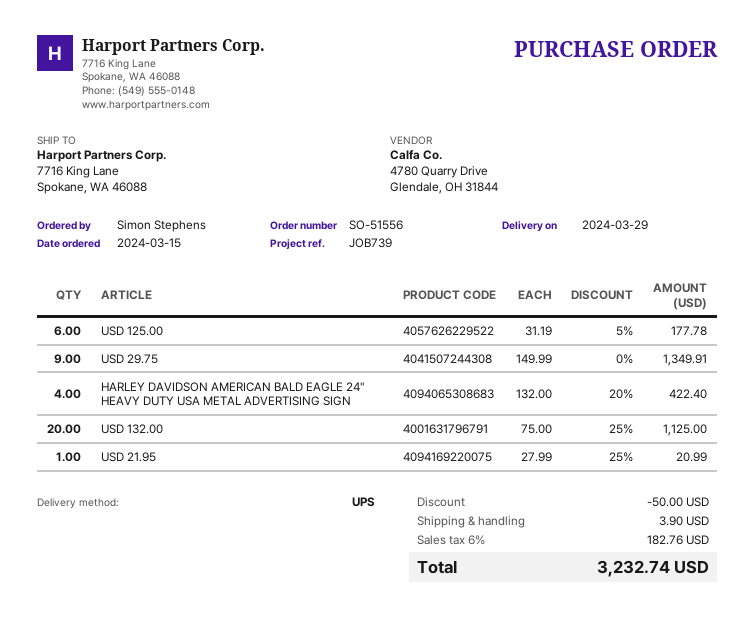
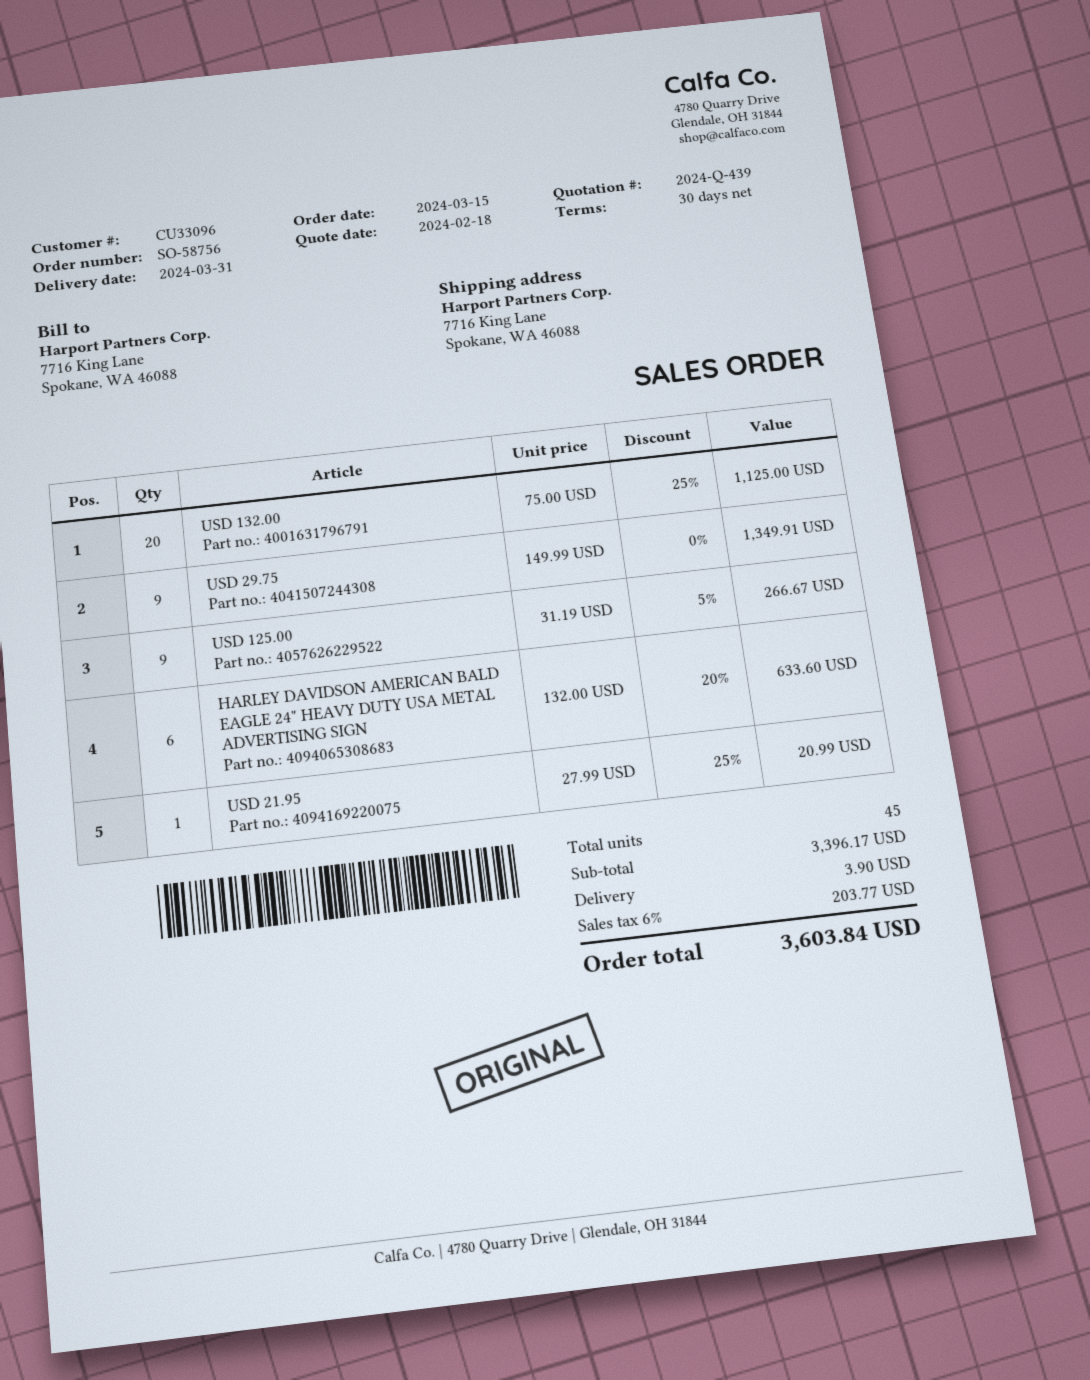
order number: SO-51556 -> SO-58756
delivery date: 2024-03-29 -> 2024-03-31
USD 125.00: 6 x 31.19 - 5% = 177.78 -> 9 x 31.19 - 5% = 266.67
HARLEY DAVIDSON AMERICAN BALD EAGLE 24" HEAVY DUTY USA METAL ADVERTISING SIGN: 4 x 132.00 - 20% = 422.40 -> 6 x 132.00 - 20% = 633.60
discount: 50.00 -> none
tax: 6% = 182.76 -> 6% = 203.77
total: 3232.74 -> 3603.84

